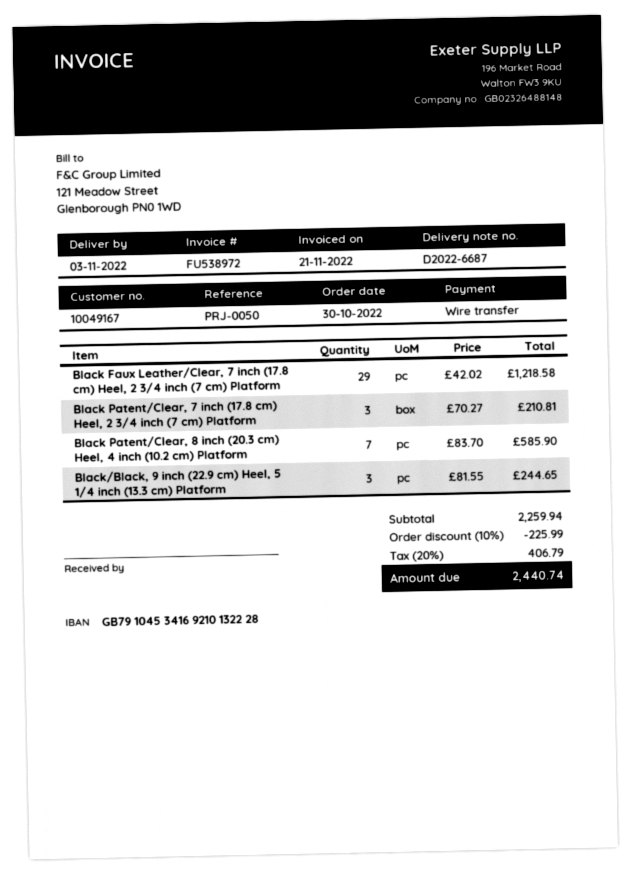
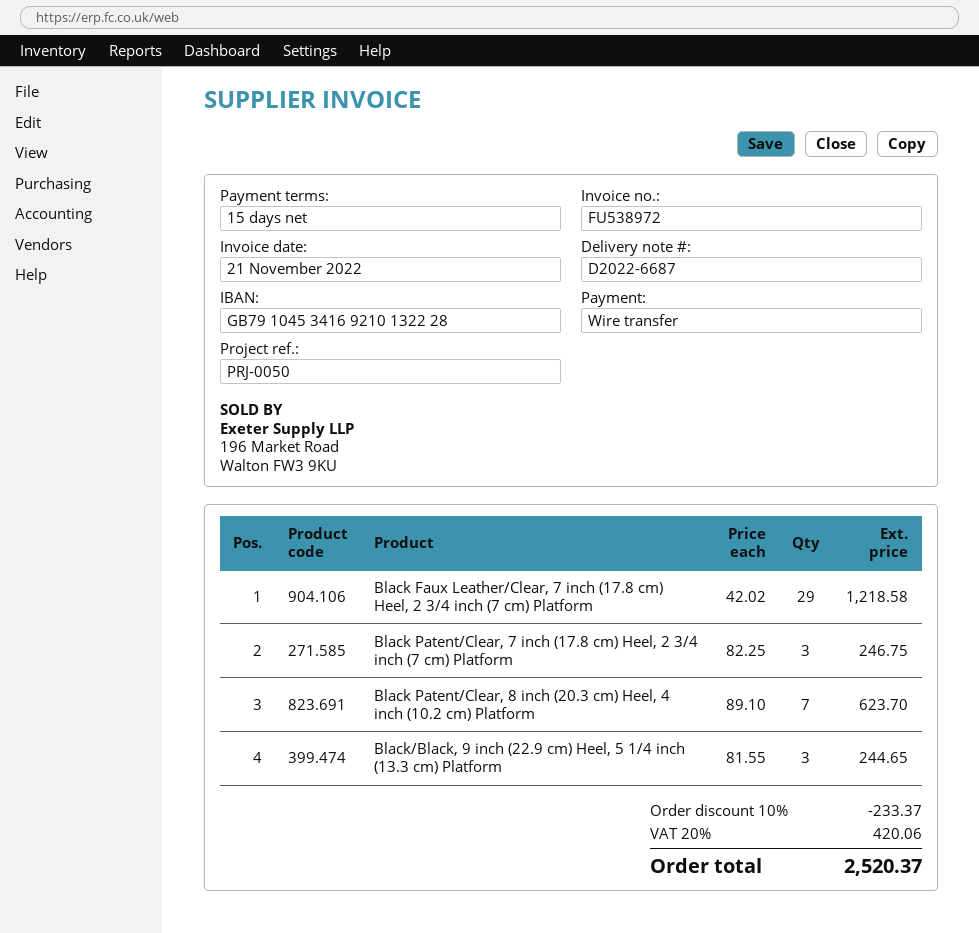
Black Patent/Clear, 7 inch (17.8 cm) Heel, 2 3/4 inch (7 cm) Platform: 3 x 70.27 = 210.81 -> 3 x 82.25 = 246.75
Black Patent/Clear, 8 inch (20.3 cm) Heel, 4 inch (10.2 cm) Platform: 7 x 83.70 = 585.90 -> 7 x 89.10 = 623.70
discount: 10% = 225.99 -> 10% = 233.37
tax: 20% = 406.79 -> 20% = 420.06
total: 2440.74 -> 2520.37

